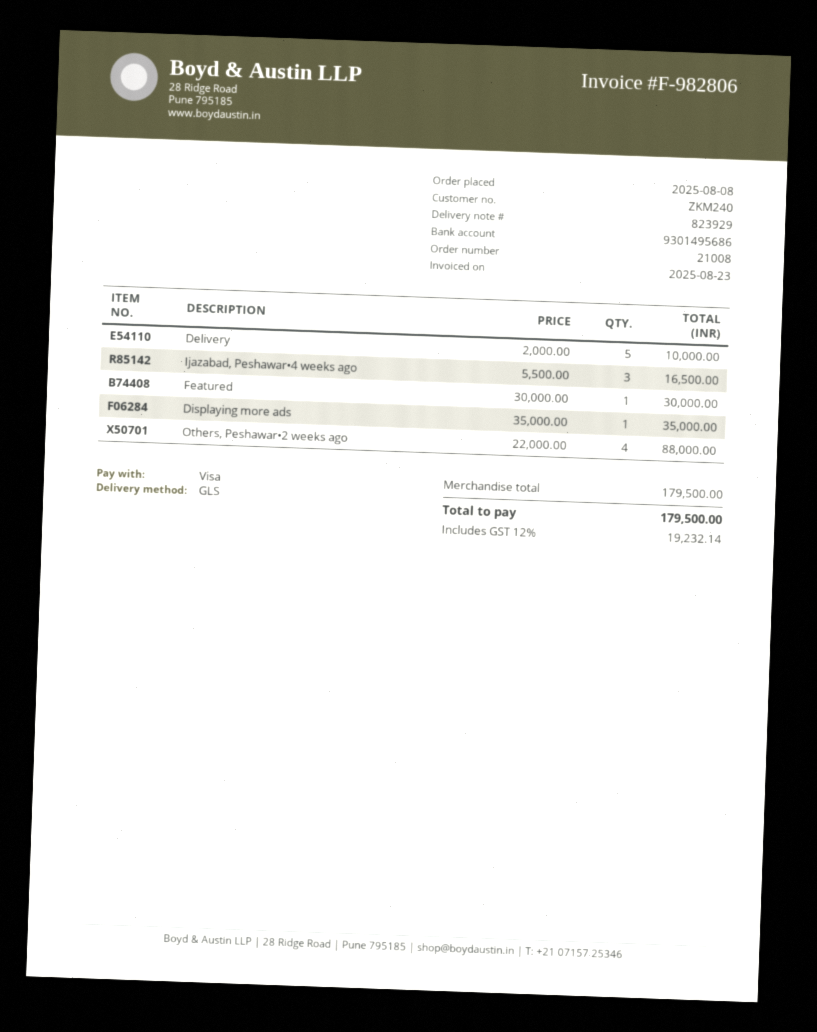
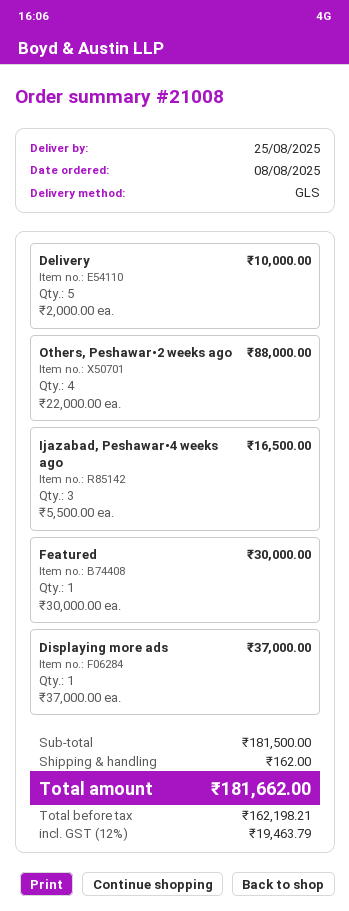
Displaying more ads: 1 x 35000.00 = 35000.00 -> 1 x 37000.00 = 37000.00
subtotal: 179500.00 -> 181500.00
shipping: none -> 162.00
tax: 12% = 19232.14 -> 12% = 19463.79
total: 179500.00 -> 181662.00

